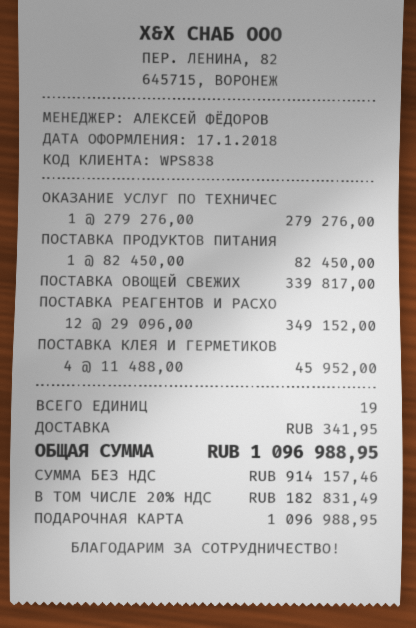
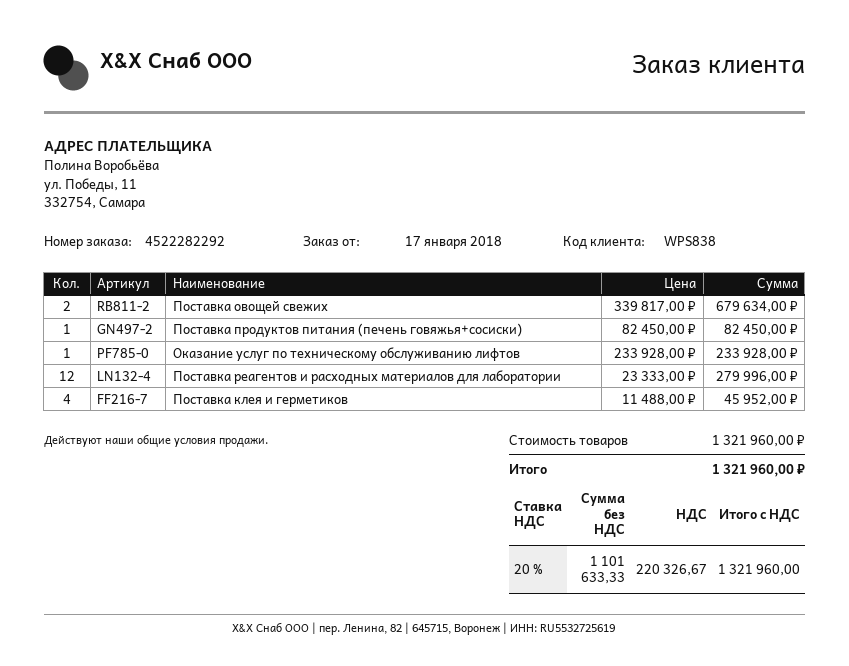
ОКАЗАНИЕ УСЛУГ ПО ТЕХНИЧЕС: 1 x 279276.00 = 279276.00 -> 1 x 233928.00 = 233928.00
ПОСТАВКА ОВОЩЕЙ СВЕЖИХ: 1 x 339817.00 = 339817.00 -> 2 x 339817.00 = 679634.00
ПОСТАВКА РЕАГЕНТОВ И РАСХО: 12 x 29096.00 = 349152.00 -> 12 x 23333.00 = 279996.00
shipping: 341.95 -> none
net: 914157.46 -> 1101633.33
tax: 20% = 182831.49 -> 20% = 220326.67
total: 1096988.95 -> 1321960.00

